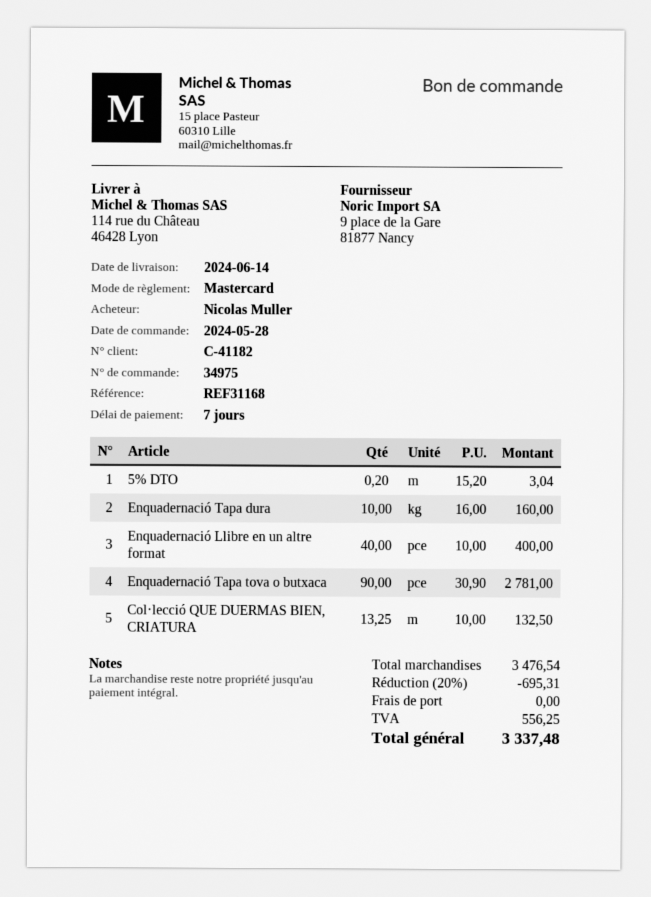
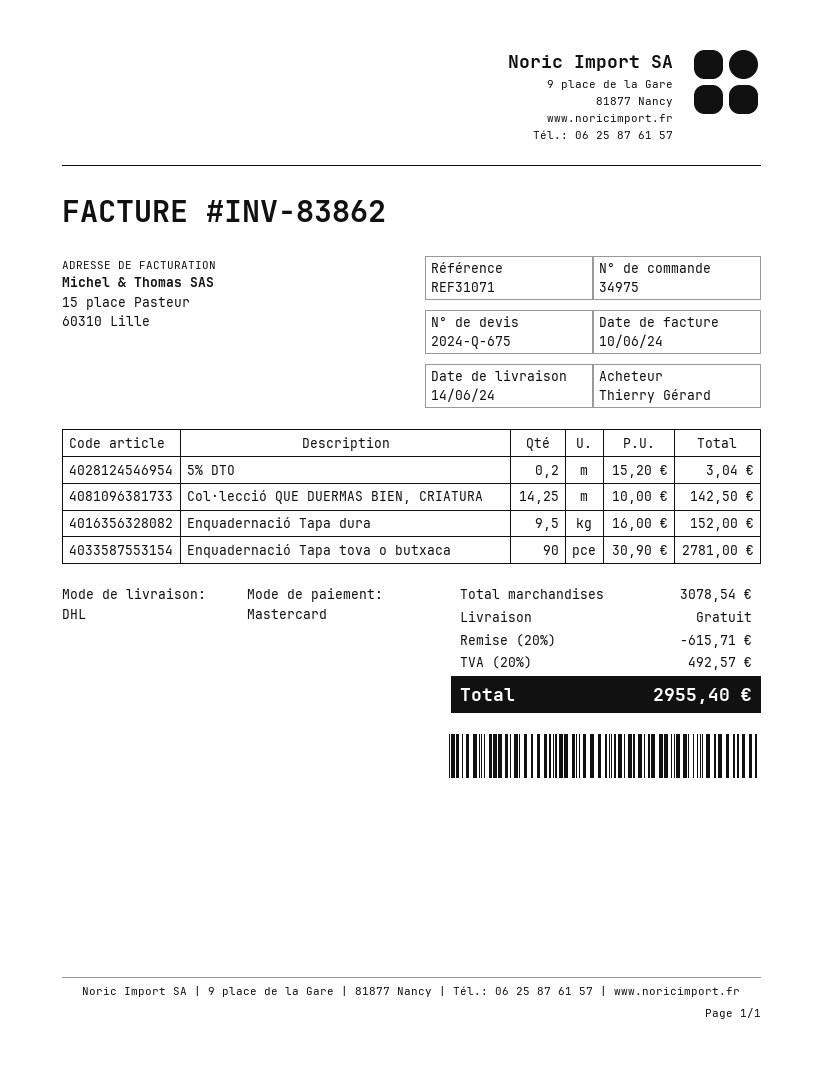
reference: REF31168 -> REF31071
ordered by: Nicolas Muller -> Thierry Gérard
Enquadernació Tapa dura: 10 x 16.00 = 160.00 -> 9.5 x 16.00 = 152.00
Enquadernació Llibre en un altre format: 40 x 10.00 = 400.00 -> none
Col·lecció QUE DUERMAS BIEN, CRIATURA: 13.25 x 10.00 = 132.50 -> 14.25 x 10.00 = 142.50
subtotal: 3476.54 -> 3078.54
discount: 20% = 695.31 -> 20% = 615.71
tax: 556.25 -> 492.57
total: 3337.48 -> 2955.40

